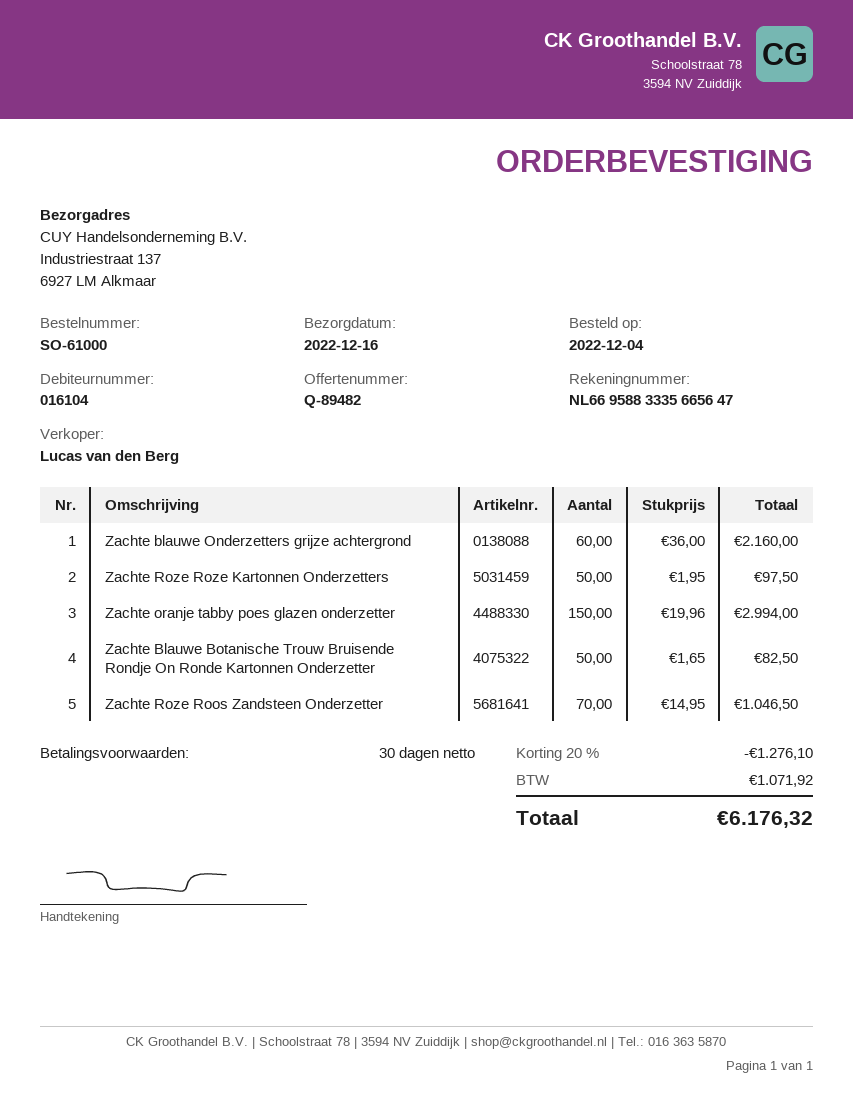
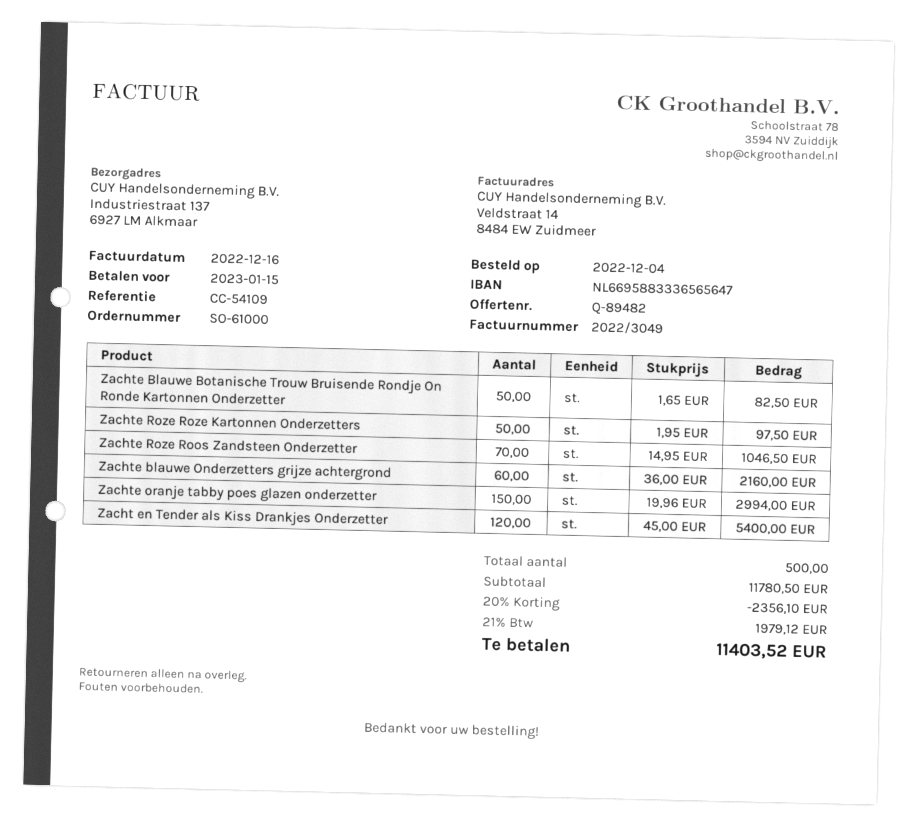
bank account: NL6695883335665647 -> NL6695883336565647
Zacht en Tender als Kiss Drankjes Onderzetter: none -> 120 x 45.00 = 5400.00
discount: 20% = 1276.10 -> 20% = 2356.10
tax: 1071.92 -> 1979.12
total: 6176.32 -> 11403.52

